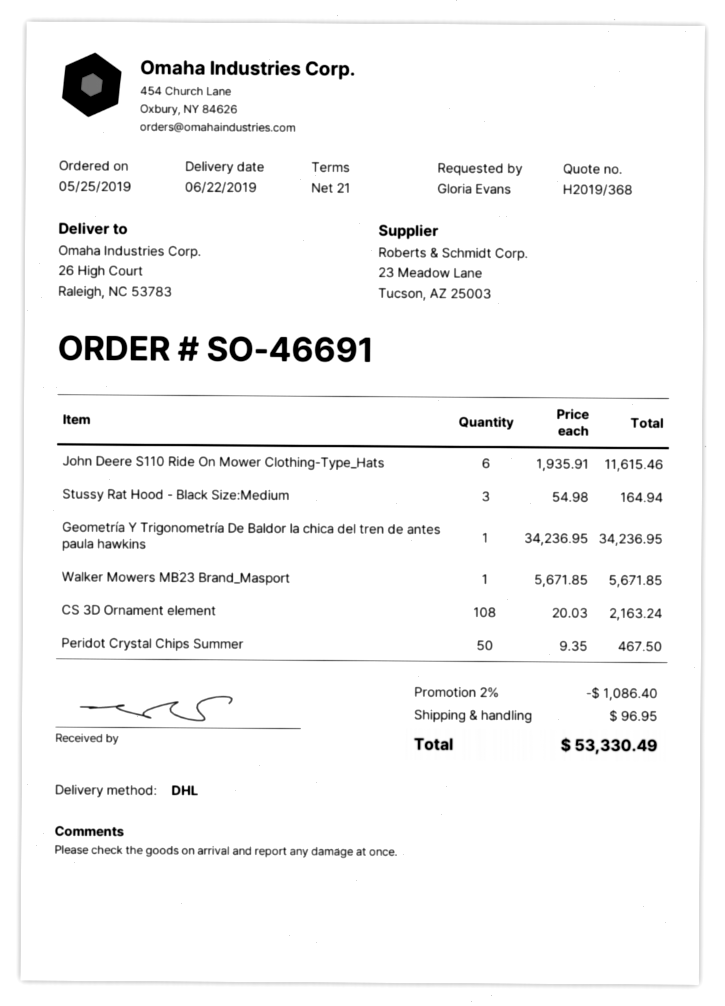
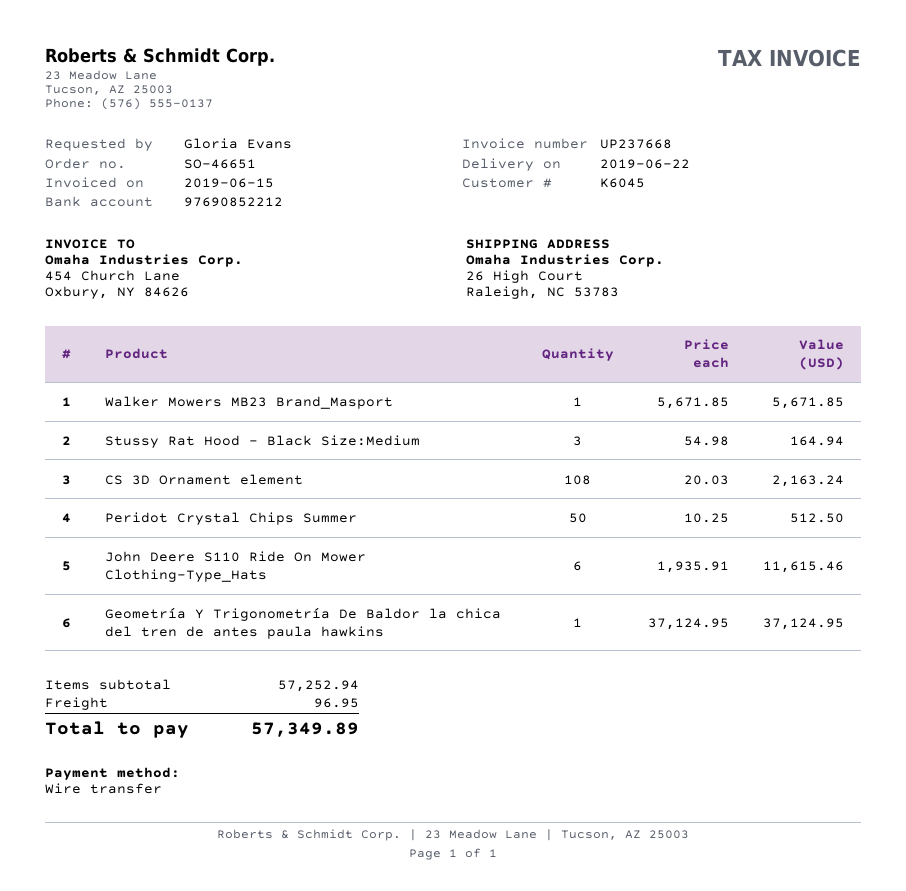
order number: SO-46691 -> SO-46651
Geometría Y Trigonometría De Baldor la chica del tren de antes paula hawkins: 1 x 34236.95 = 34236.95 -> 1 x 37124.95 = 37124.95
Peridot Crystal Chips Summer: 50 x 9.35 = 467.50 -> 50 x 10.25 = 512.50
discount: 2% = 1086.40 -> none
total: 53330.49 -> 57349.89

